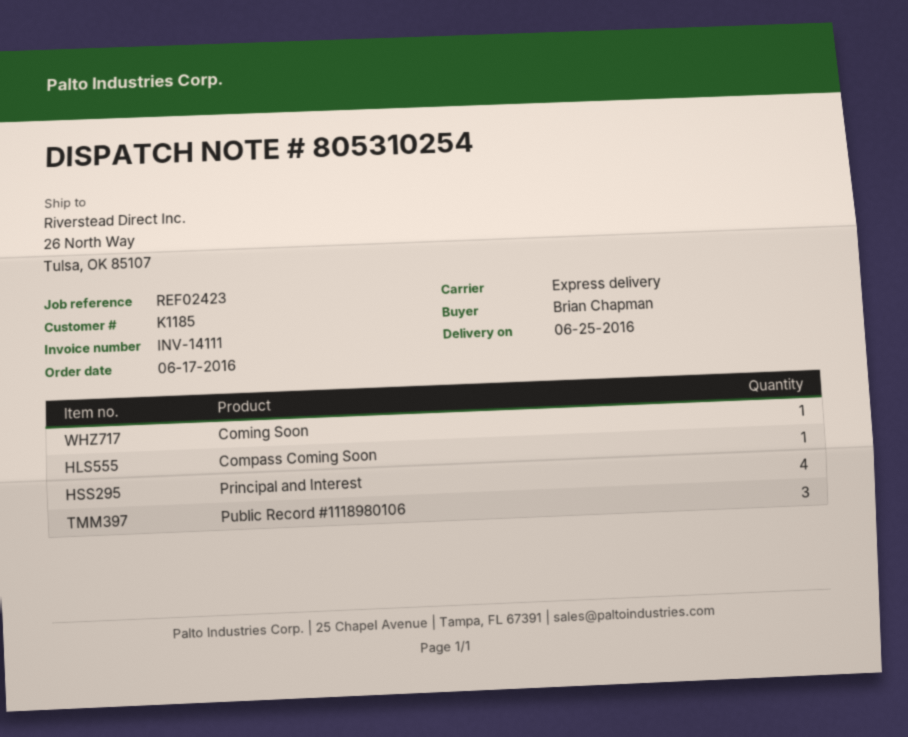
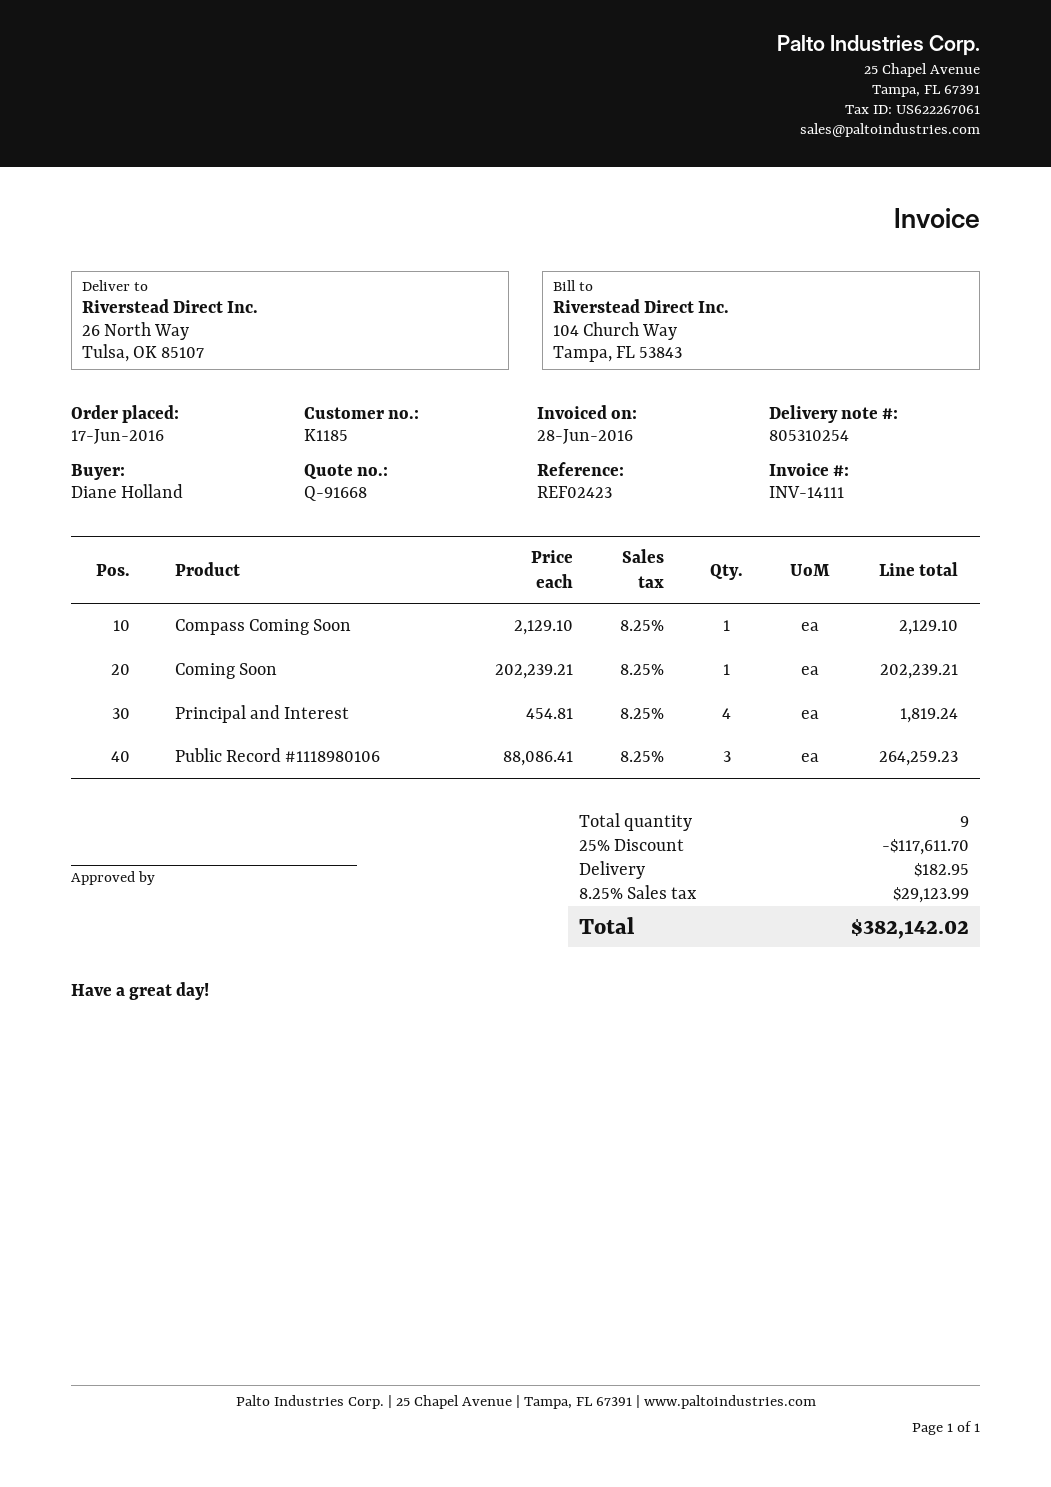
ordered by: Brian Chapman -> Diane Holland

